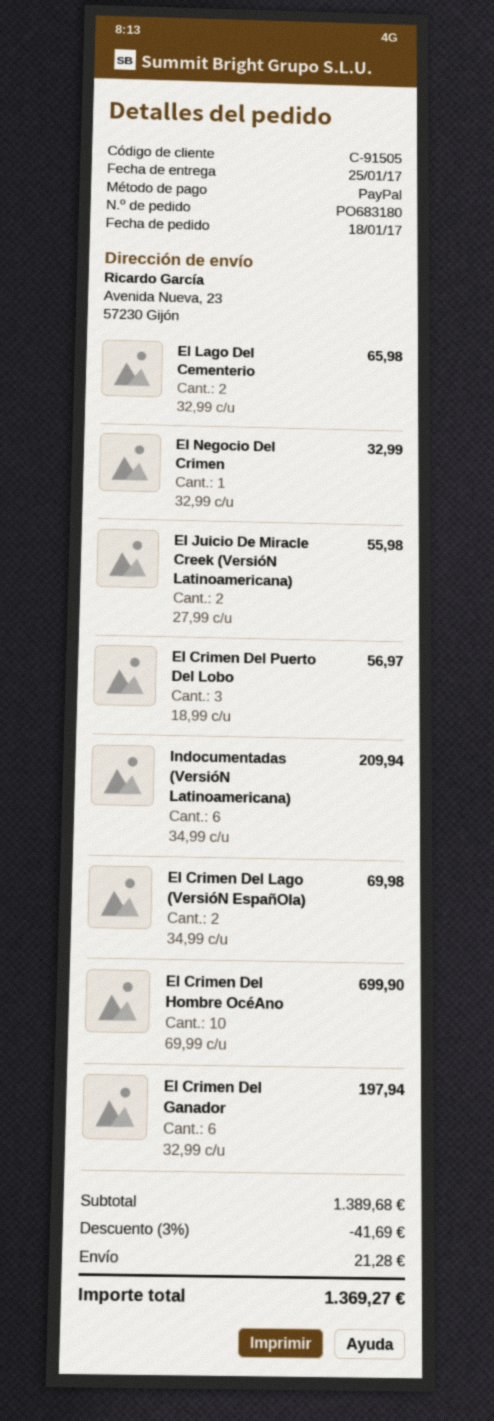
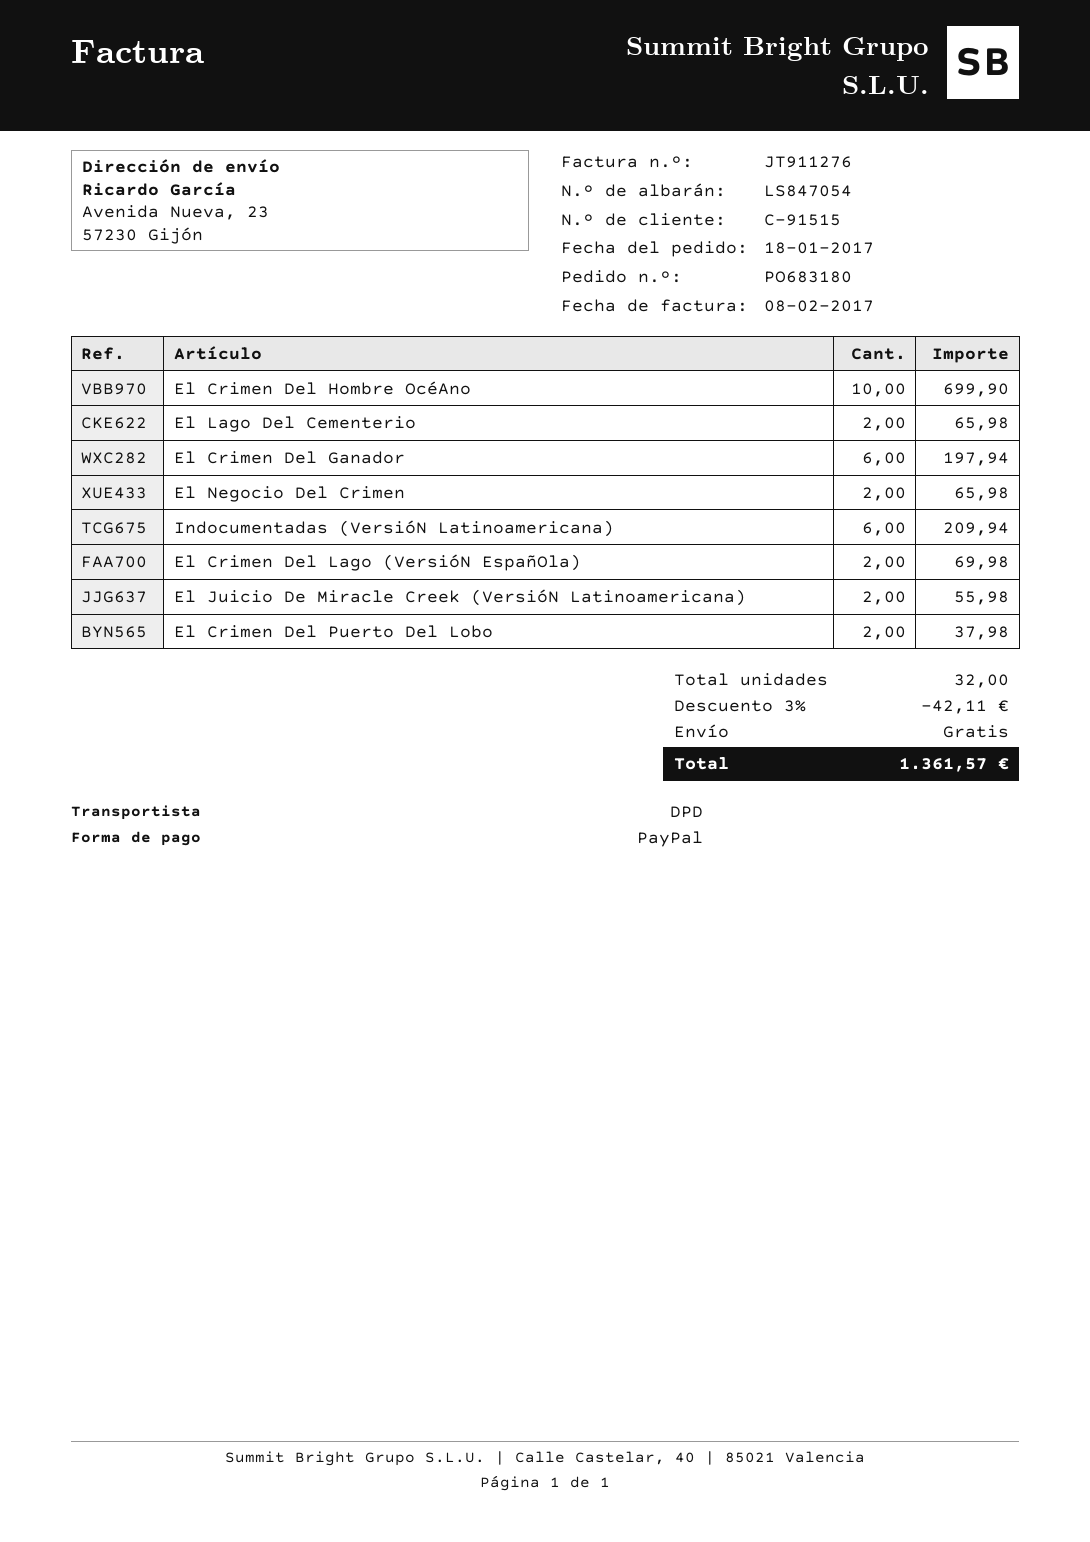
customer number: C-91505 -> C-91515
El Negocio Del Crimen: 1 for 32.99 -> 2 for 65.98
El Crimen Del Puerto Del Lobo: 3 for 56.97 -> 2 for 37.98
discount: 3% = 41.69 -> 3% = 42.11
shipping: 21.28 -> 0.00
total: 1369.27 -> 1361.57

